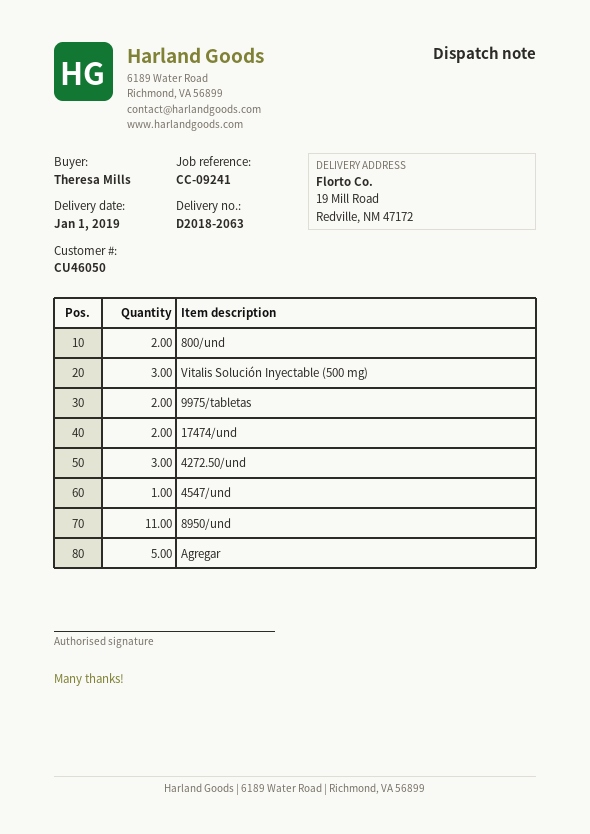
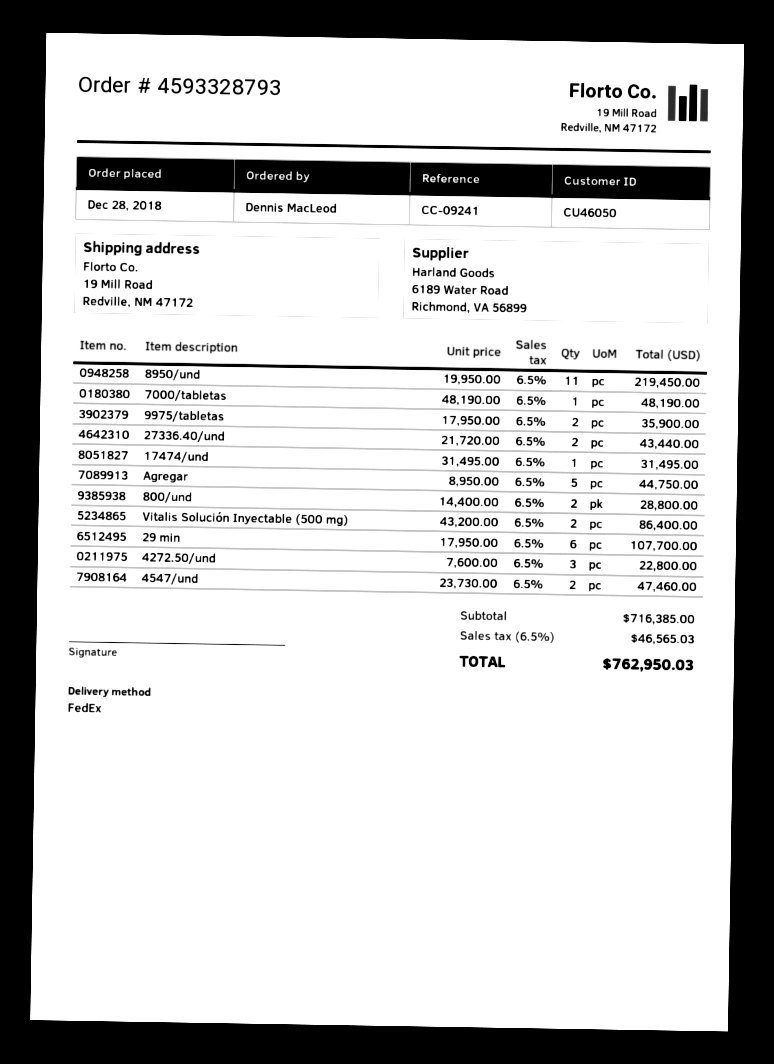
ordered by: Theresa Mills -> Dennis MacLeod
Vitalis Solución Inyectable (500 mg): 3 -> 2
17474/und: 2 -> 1
4547/und: 1 -> 2
7000/tabletas: none -> 1
27336.40/und: none -> 2
29 min: none -> 6

